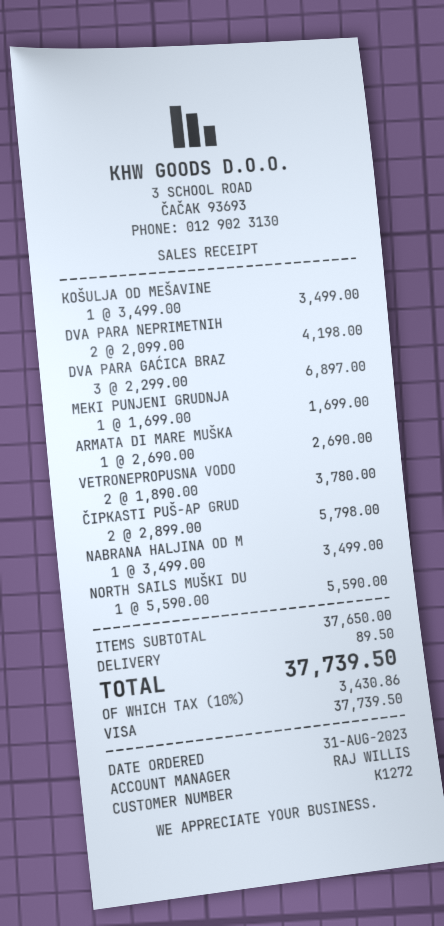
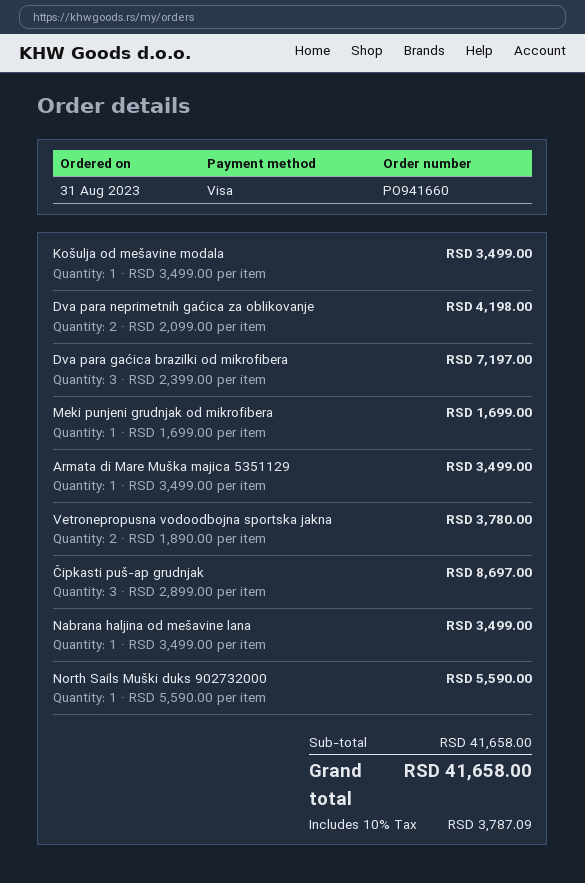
DVA PARA GAĆICA BRAZ: 3 x 2299.00 = 6897.00 -> 3 x 2399.00 = 7197.00
ARMATA DI MARE MUŠKA: 1 x 2690.00 = 2690.00 -> 1 x 3499.00 = 3499.00
ČIPKASTI PUŠ-AP GRUD: 2 x 2899.00 = 5798.00 -> 3 x 2899.00 = 8697.00
subtotal: 37650.00 -> 41658.00
shipping: 89.50 -> none
tax: 10% = 3430.86 -> 10% = 3787.09
total: 37739.50 -> 41658.00

